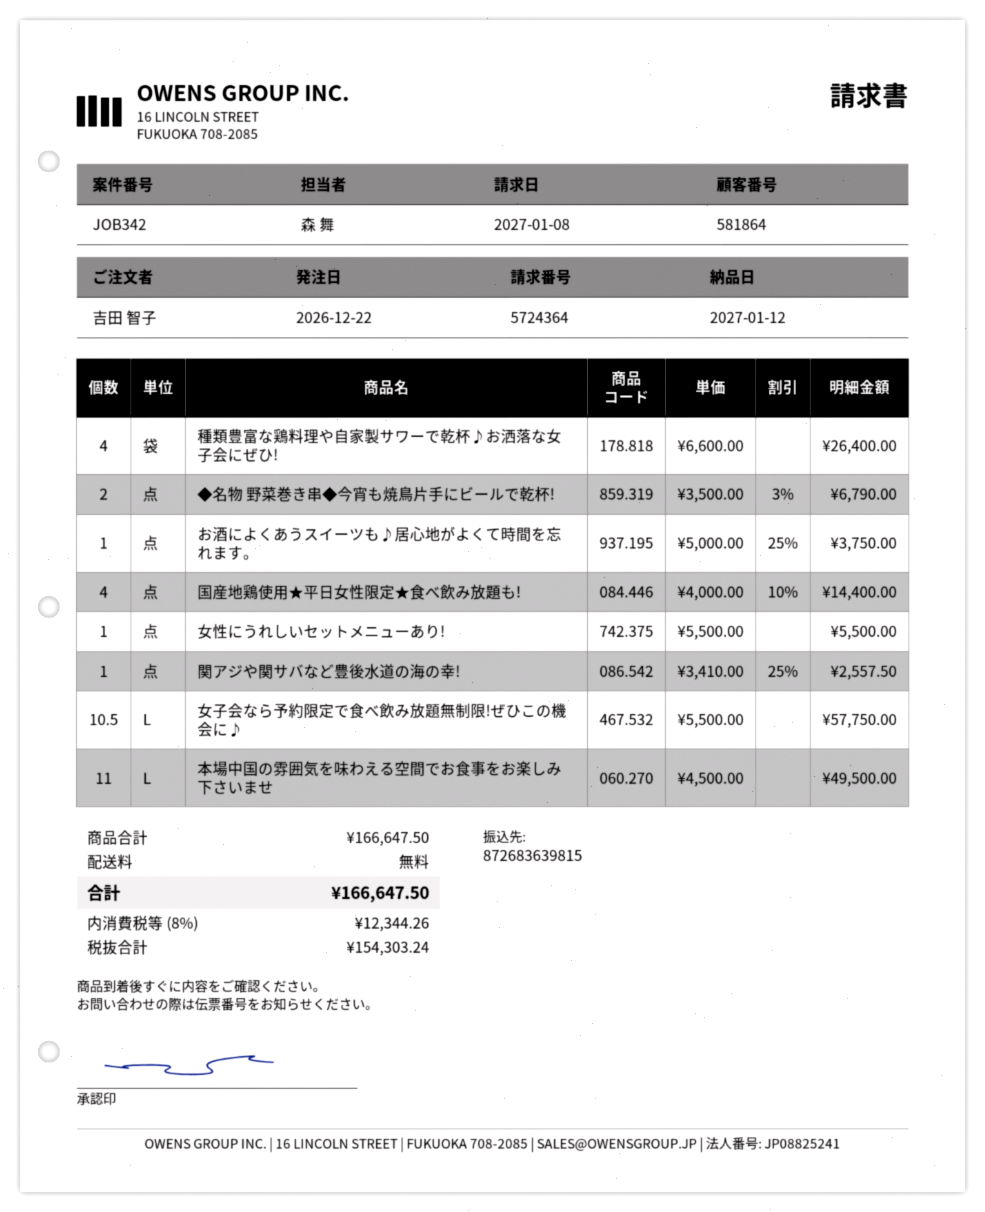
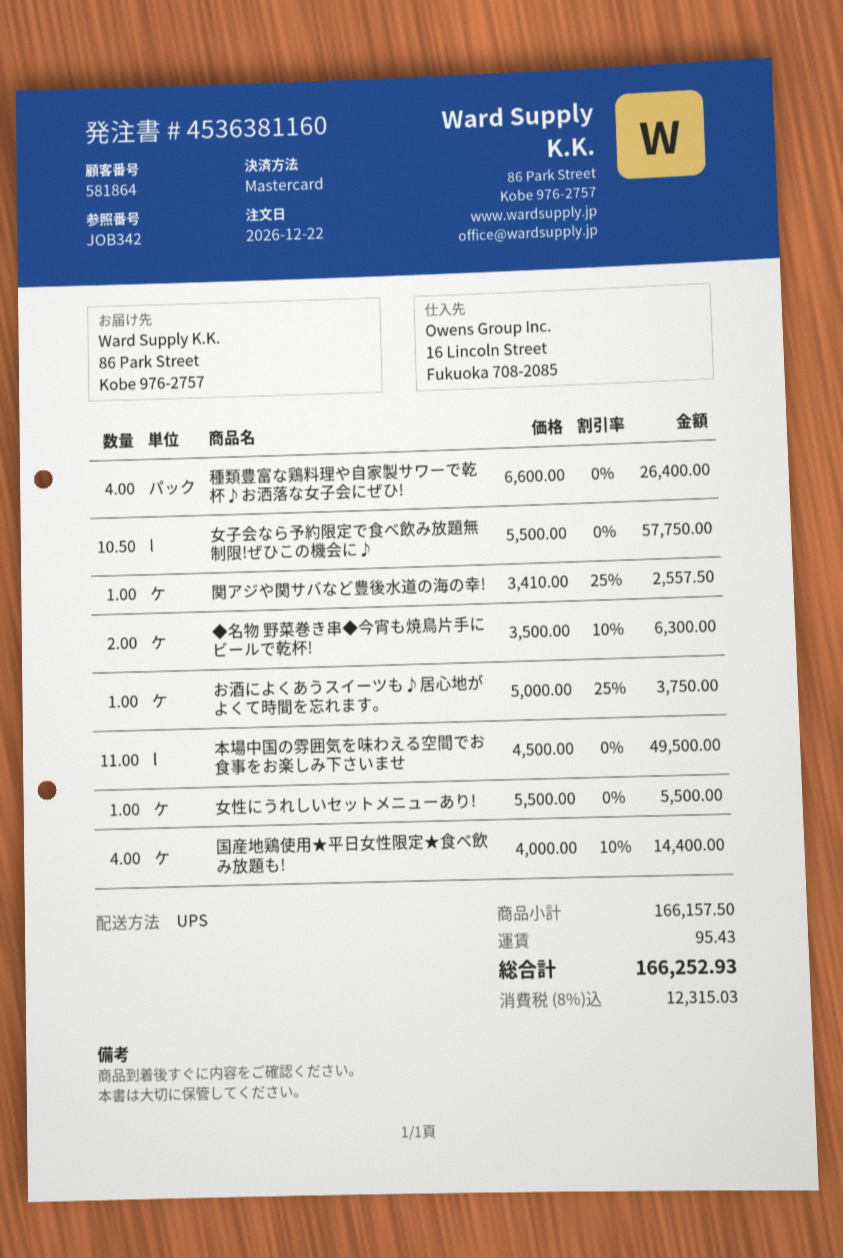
◆名物 野菜巻き串◆今宵も焼鳥片手にビールで乾杯!: 2 x 3500.00 - 3% = 6790.00 -> 2 x 3500.00 - 10% = 6300.00
subtotal: 166647.50 -> 166157.50
shipping: 0.00 -> 95.43
tax: 8% = 12344.26 -> 8% = 12315.03
total: 166647.50 -> 166252.93

